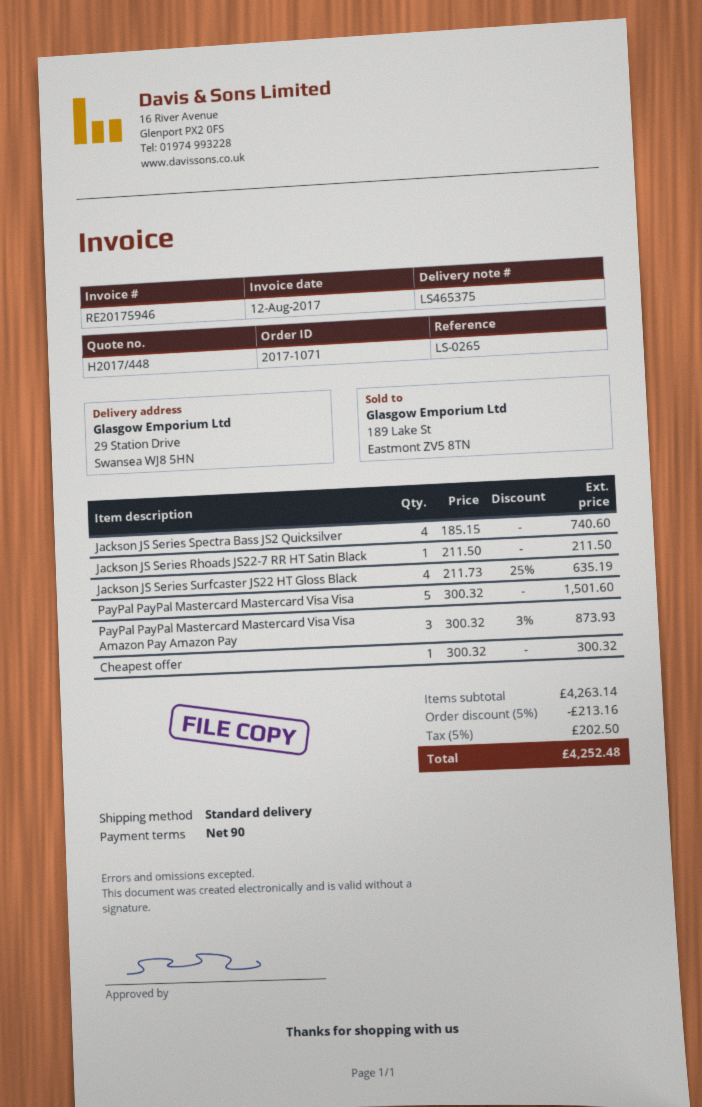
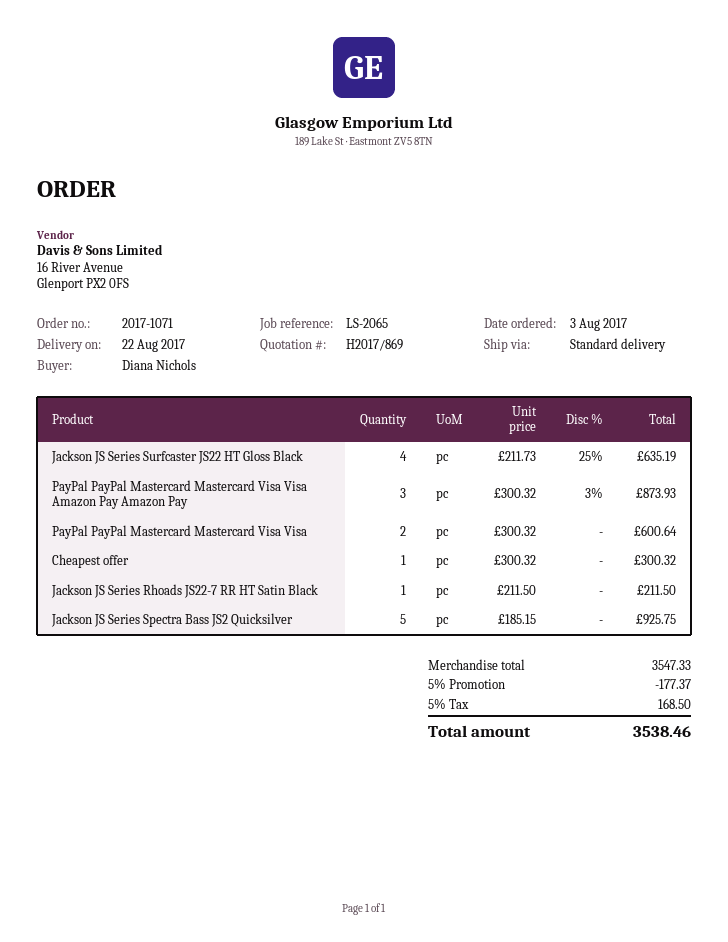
quote number: H2017/448 -> H2017/869
reference: LS-0265 -> LS-2065
Jackson JS Series Spectra Bass JS2 Quicksilver: 4 x 185.15 = 740.60 -> 5 x 185.15 = 925.75
PayPal PayPal Mastercard Mastercard Visa Visa: 5 x 300.32 = 1501.60 -> 2 x 300.32 = 600.64
subtotal: 4263.14 -> 3547.33
discount: 5% = 213.16 -> 5% = 177.37
tax: 5% = 202.50 -> 5% = 168.50
total: 4252.48 -> 3538.46

